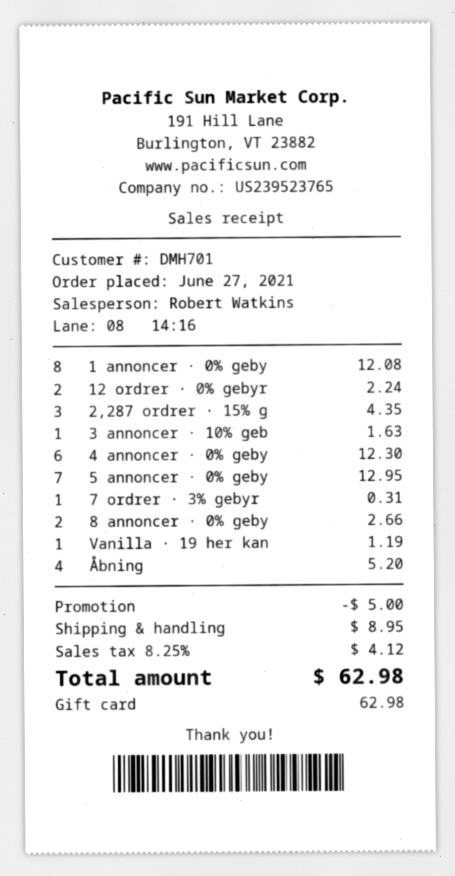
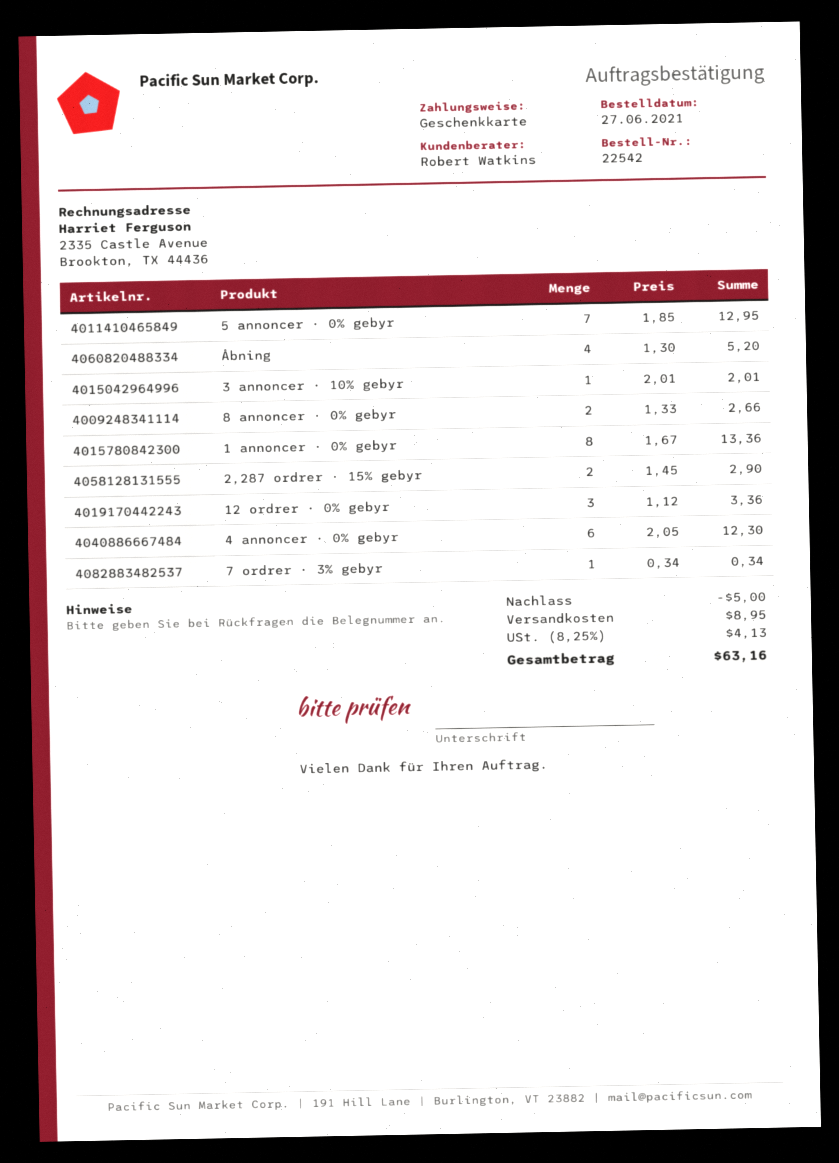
1 annoncer · 0% geby: 8 for 12.08 -> 8 for 13.36
12 ordrer · 0% gebyr: 2 for 2.24 -> 3 for 3.36
2,287 ordrer · 15% g: 3 for 4.35 -> 2 for 2.90
3 annoncer · 10% geb: 1 for 1.63 -> 1 for 2.01
7 ordrer · 3% gebyr: 1 for 0.31 -> 1 for 0.34
Vanilla · 19 her kan: 1 for 1.19 -> none
tax: 8.25% = 4.12 -> 8.25% = 4.13
total: 62.98 -> 63.16

